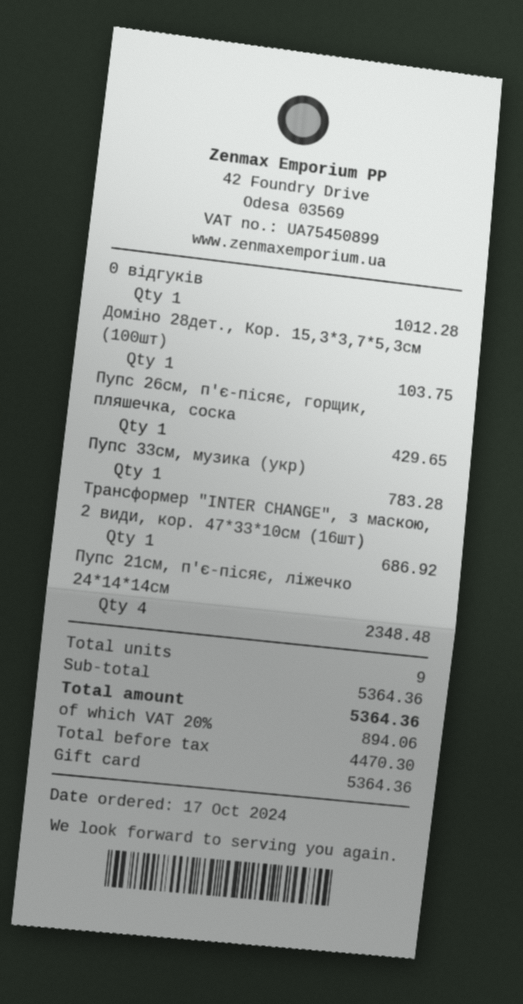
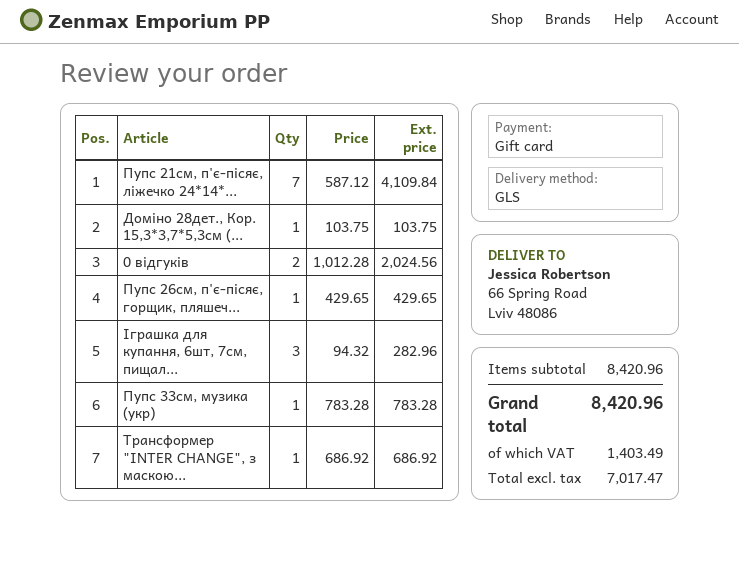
0 відгуків: 1 for 1012.28 -> 2 for 2024.56
Пупс 21см, п'є-пісяє, ліжечко 24*14*14см: 4 for 2348.48 -> 7 for 4109.84
Іграшка для купання, 6шт, 7см, пищал...: none -> 3 for 282.96
subtotal: 5364.36 -> 8420.96
net: 4470.30 -> 7017.47
tax: 894.06 -> 1403.49
total: 5364.36 -> 8420.96

